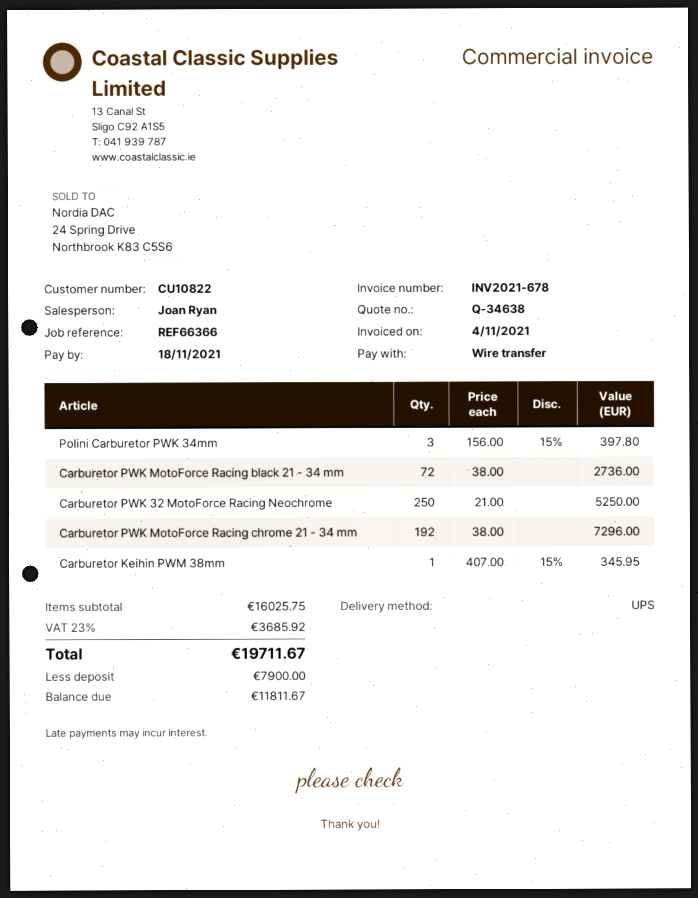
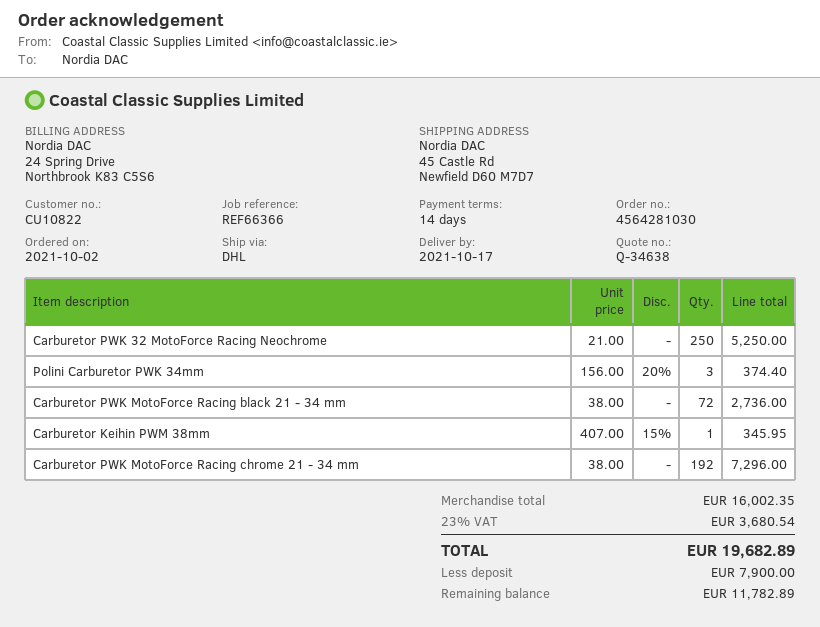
shipping method: UPS -> DHL
Polini Carburetor PWK 34mm: 3 x 156.00 - 15% = 397.80 -> 3 x 156.00 - 20% = 374.40
subtotal: 16025.75 -> 16002.35
tax: 23% = 3685.92 -> 23% = 3680.54
total: 19711.67 -> 19682.89
balance: 11811.67 -> 11782.89

